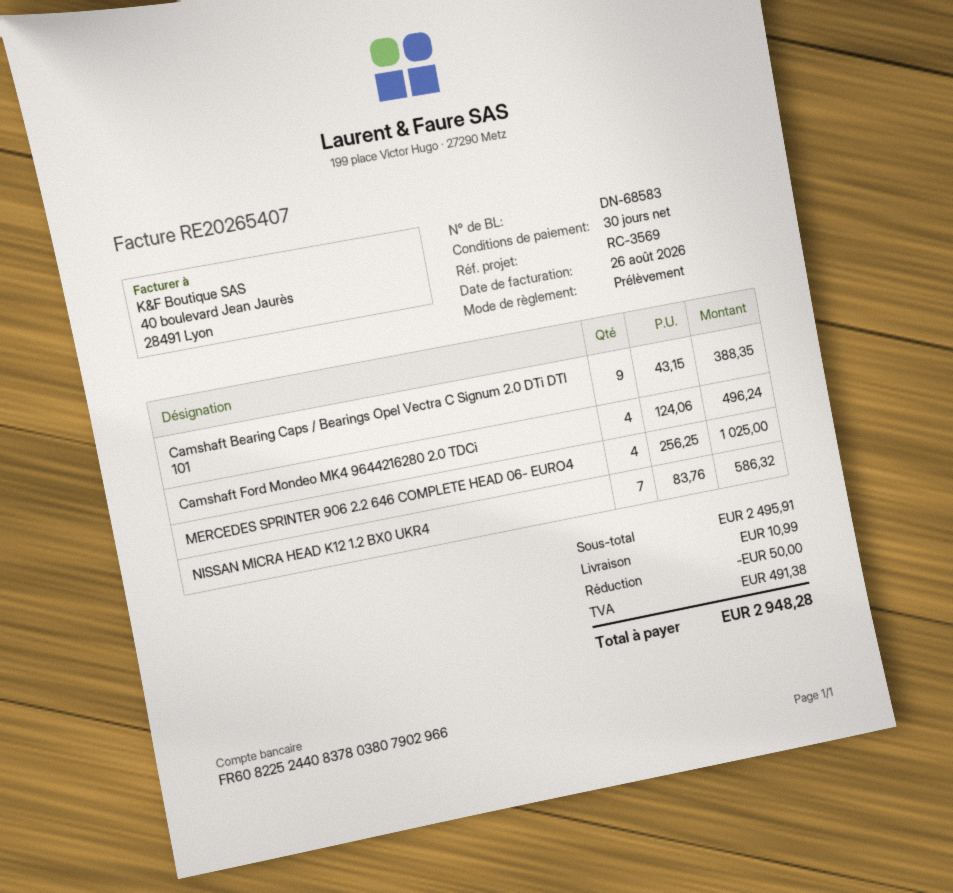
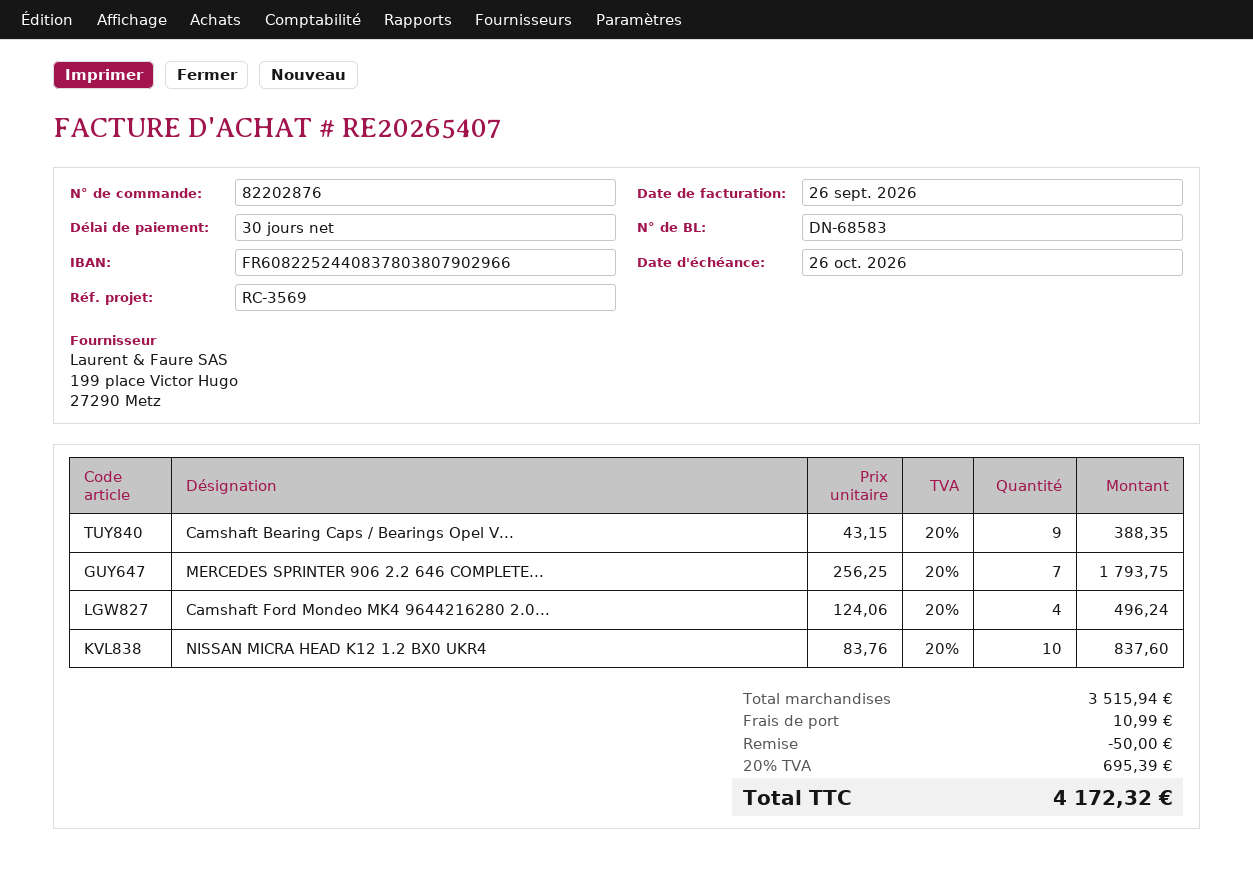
invoice date: 2026-08-26 -> 2026-09-26
MERCEDES SPRINTER 906 2.2 646 COMPLETE HEAD 06- EURO4: 4 x 256.25 = 1025.00 -> 7 x 256.25 = 1793.75
NISSAN MICRA HEAD K12 1.2 BX0 UKR4: 7 x 83.76 = 586.32 -> 10 x 83.76 = 837.60
subtotal: 2495.91 -> 3515.94
tax: 491.38 -> 695.39
total: 2948.28 -> 4172.32

